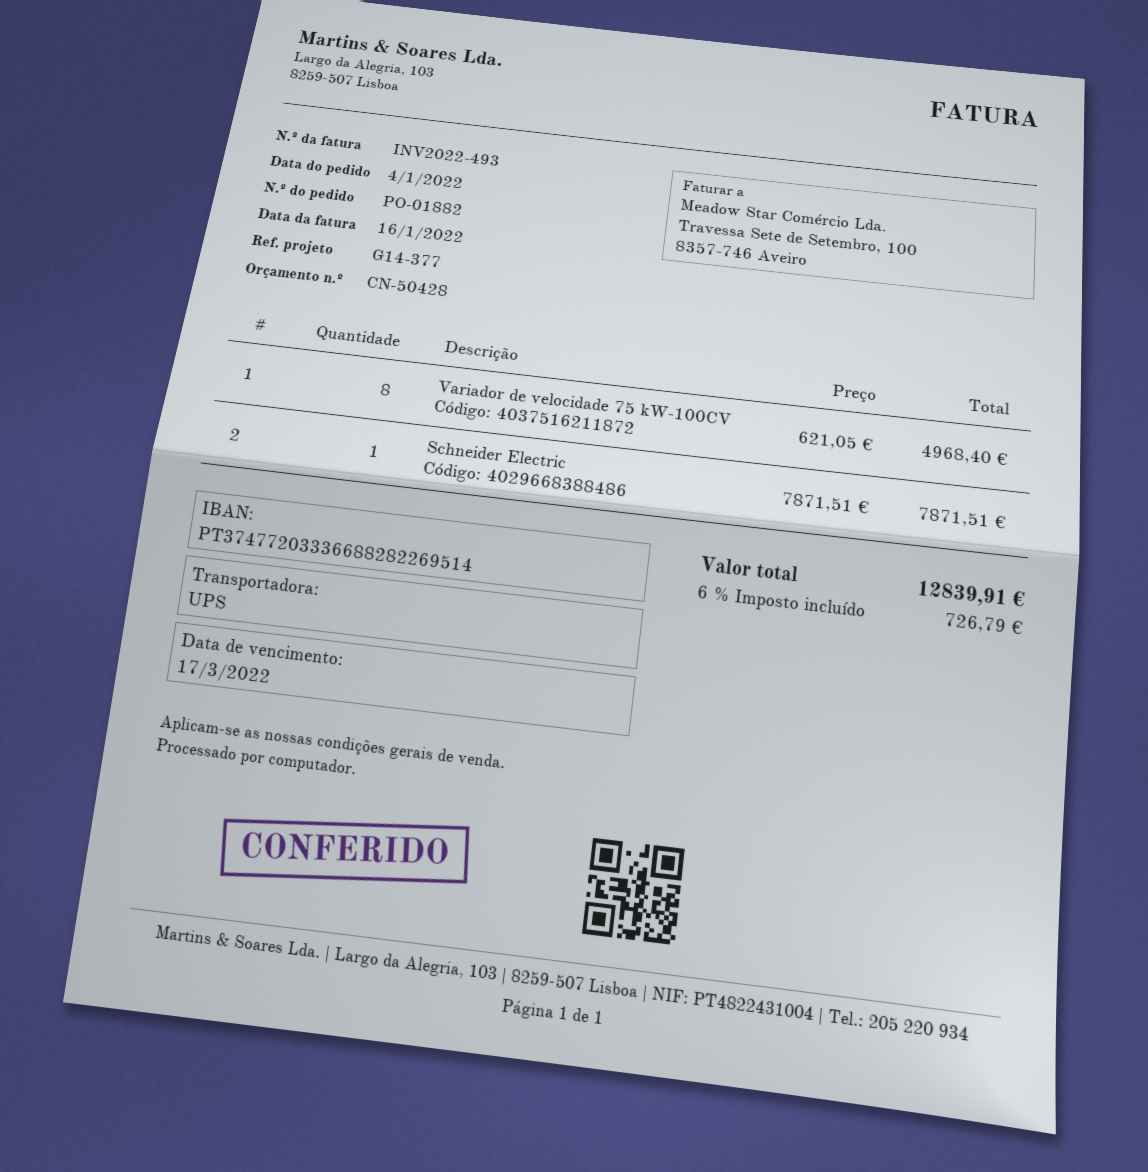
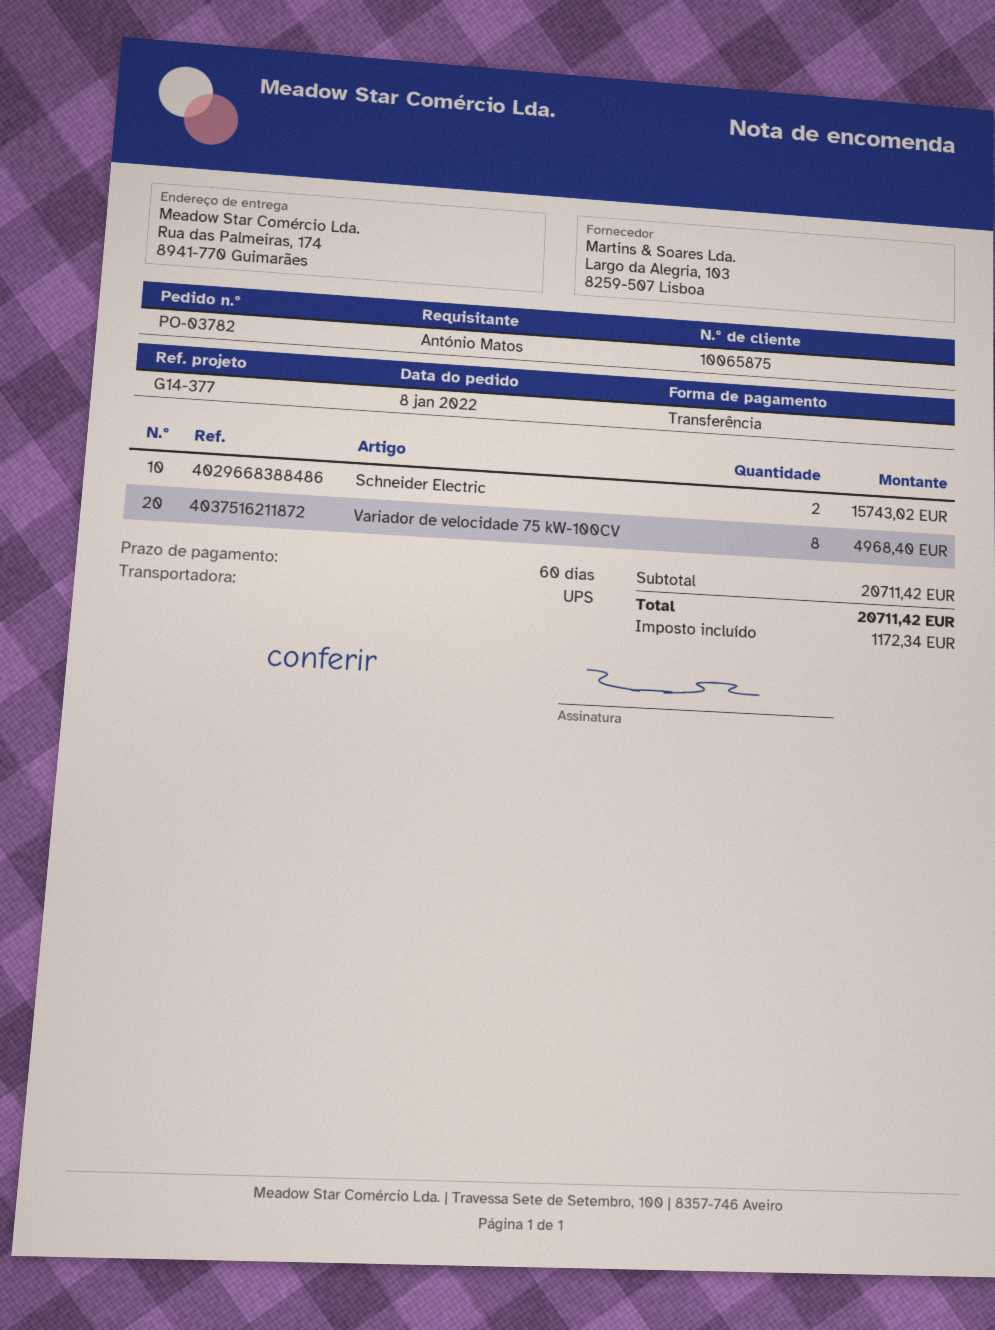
order number: PO-01882 -> PO-03782
order date: 2022-01-04 -> 2022-01-08
Schneider Electric: 1 for 7871.51 -> 2 for 15743.02
tax: 726.79 -> 1172.34
total: 12839.91 -> 20711.42

